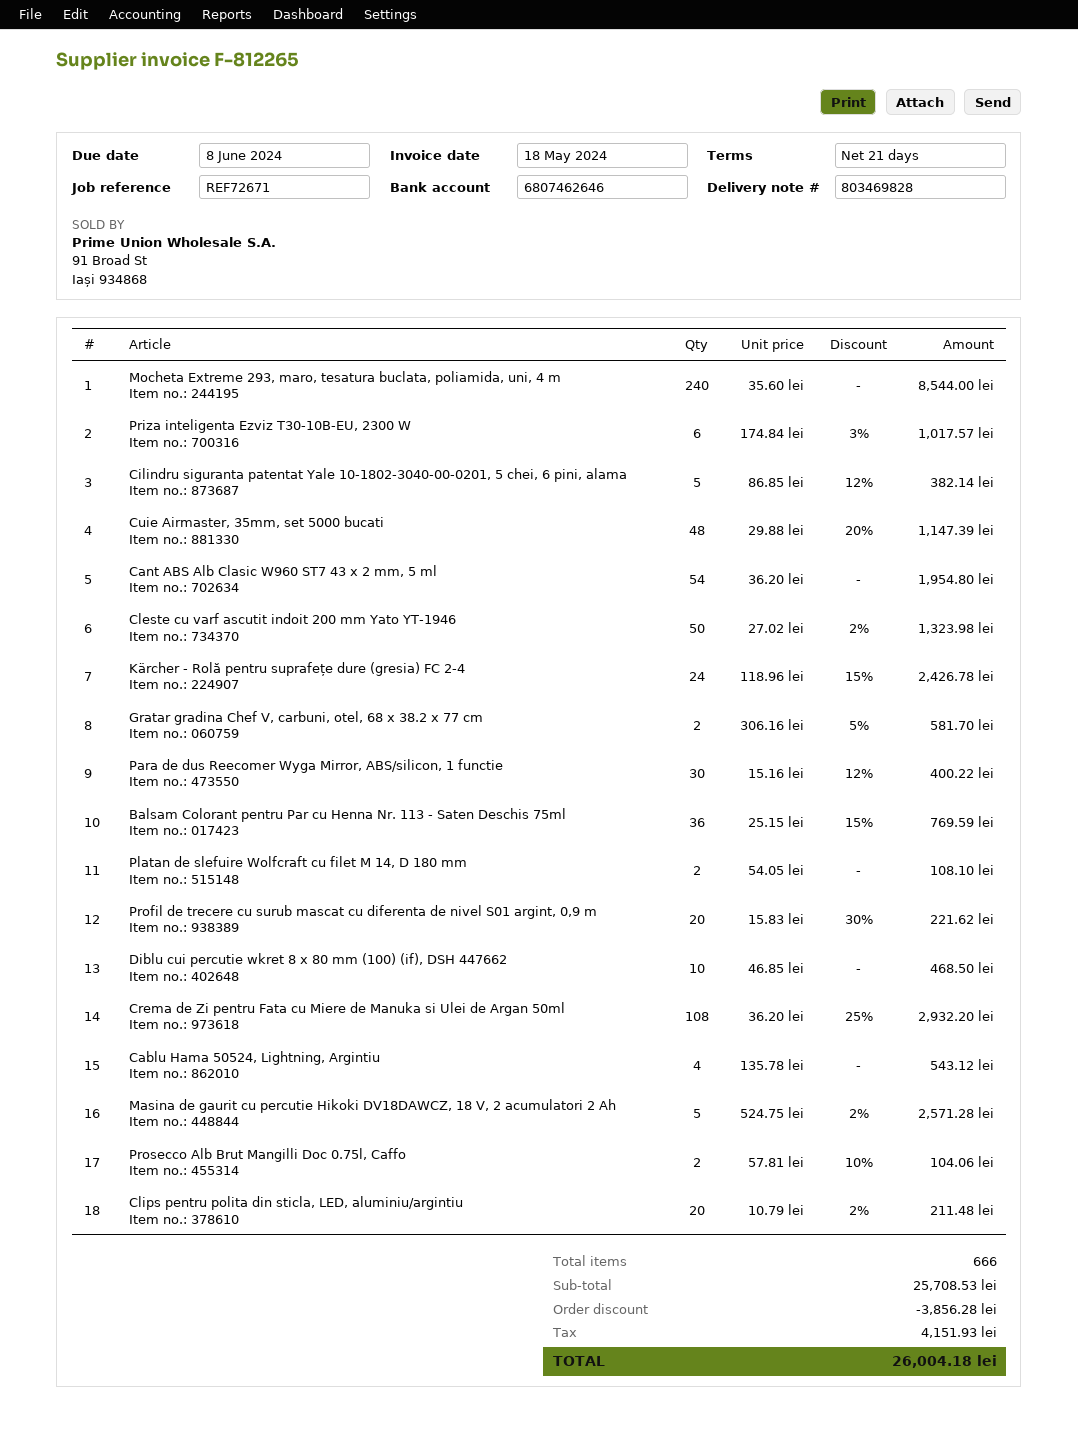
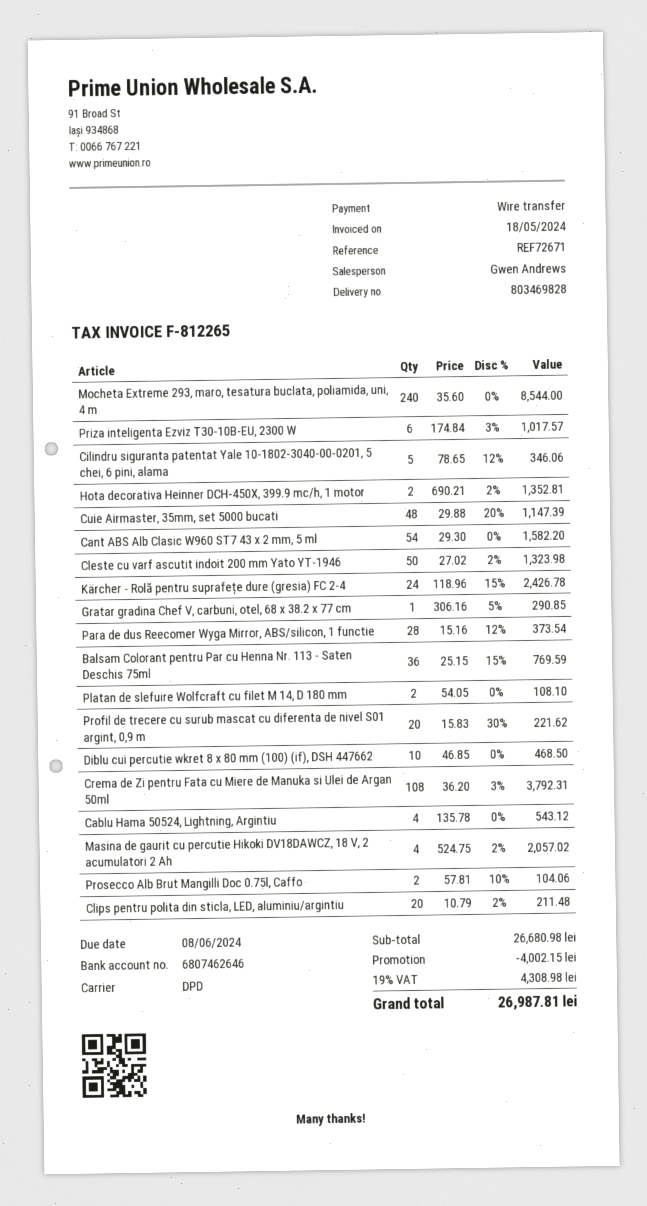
Cilindru siguranta patentat Yale 10-1802-3040-00-0201, 5 chei, 6 pini, alama: 5 x 86.85 - 12% = 382.14 -> 5 x 78.65 - 12% = 346.06
Cant ABS Alb Clasic W960 ST7 43 x 2 mm, 5 ml: 54 x 36.20 = 1954.80 -> 54 x 29.30 = 1582.20
Gratar gradina Chef V, carbuni, otel, 68 x 38.2 x 77 cm: 2 x 306.16 - 5% = 581.70 -> 1 x 306.16 - 5% = 290.85
Para de dus Reecomer Wyga Mirror, ABS/silicon, 1 functie: 30 x 15.16 - 12% = 400.22 -> 28 x 15.16 - 12% = 373.54
Crema de Zi pentru Fata cu Miere de Manuka si Ulei de Argan 50ml: 108 x 36.20 - 25% = 2932.20 -> 108 x 36.20 - 3% = 3792.31
Masina de gaurit cu percutie Hikoki DV18DAWCZ, 18 V, 2 acumulatori 2 Ah: 5 x 524.75 - 2% = 2571.28 -> 4 x 524.75 - 2% = 2057.02
Hota decorativa Heinner DCH-450X, 399.9 mc/h, 1 motor: none -> 2 x 690.21 - 2% = 1352.81
subtotal: 25708.53 -> 26680.98
discount: 3856.28 -> 4002.15
tax: 4151.93 -> 4308.98
total: 26004.18 -> 26987.81

